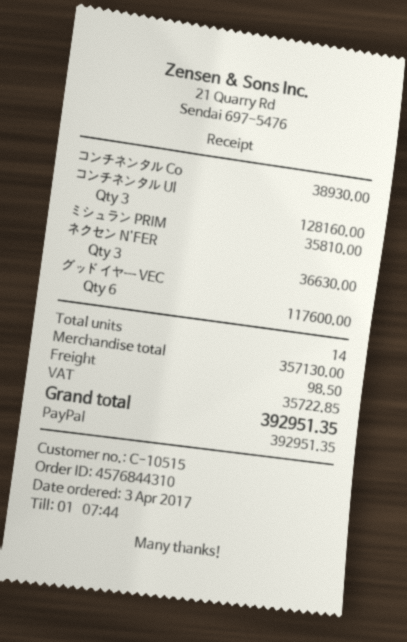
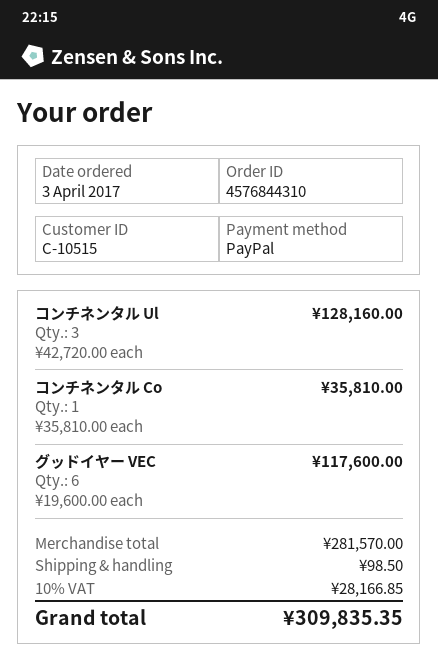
コンチネンタル Co: 1 for 38930.00 -> 1 for 35810.00
ミシュラン PRIM: 1 for 35810.00 -> none
ネクセン N'FER: 3 for 36630.00 -> none
subtotal: 357130.00 -> 281570.00
tax: 35722.85 -> 28166.85
total: 392951.35 -> 309835.35

